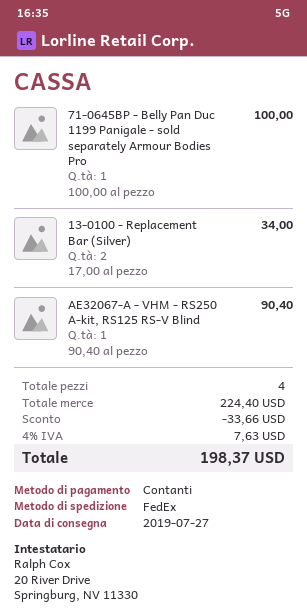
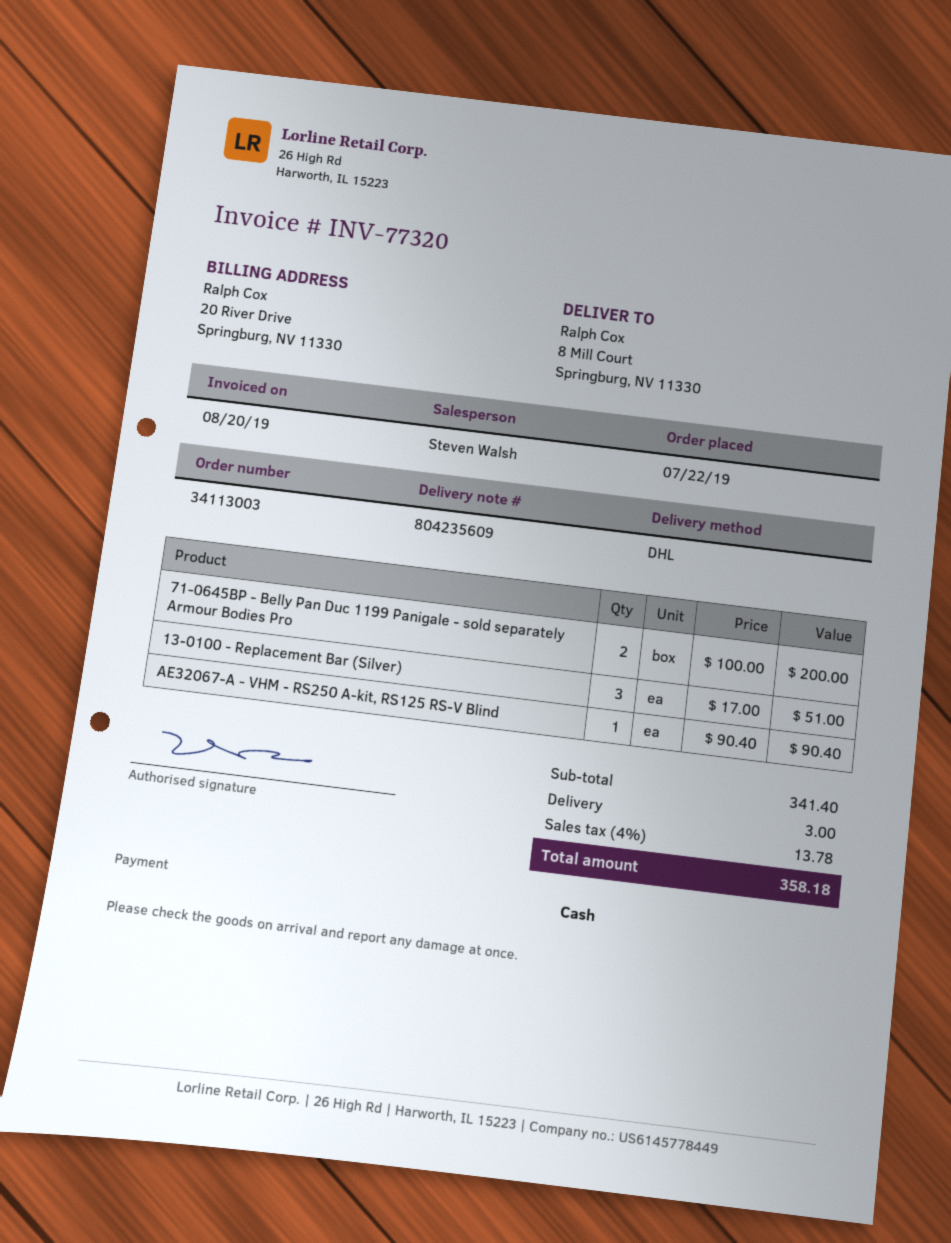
shipping method: FedEx -> DHL
71-0645BP - Belly Pan Duc 1199 Panigale - sold separately Armour Bodies Pro: 1 x 100.00 = 100.00 -> 2 x 100.00 = 200.00
13-0100 - Replacement Bar (Silver): 2 x 17.00 = 34.00 -> 3 x 17.00 = 51.00
subtotal: 224.40 -> 341.40
discount: 33.66 -> none
shipping: none -> 3.00
tax: 4% = 7.63 -> 4% = 13.78
total: 198.37 -> 358.18

